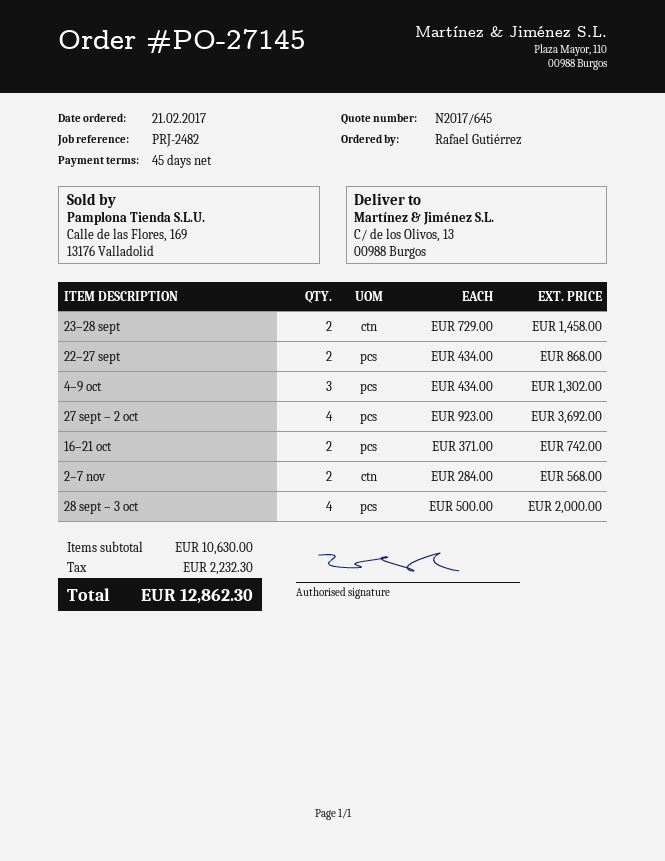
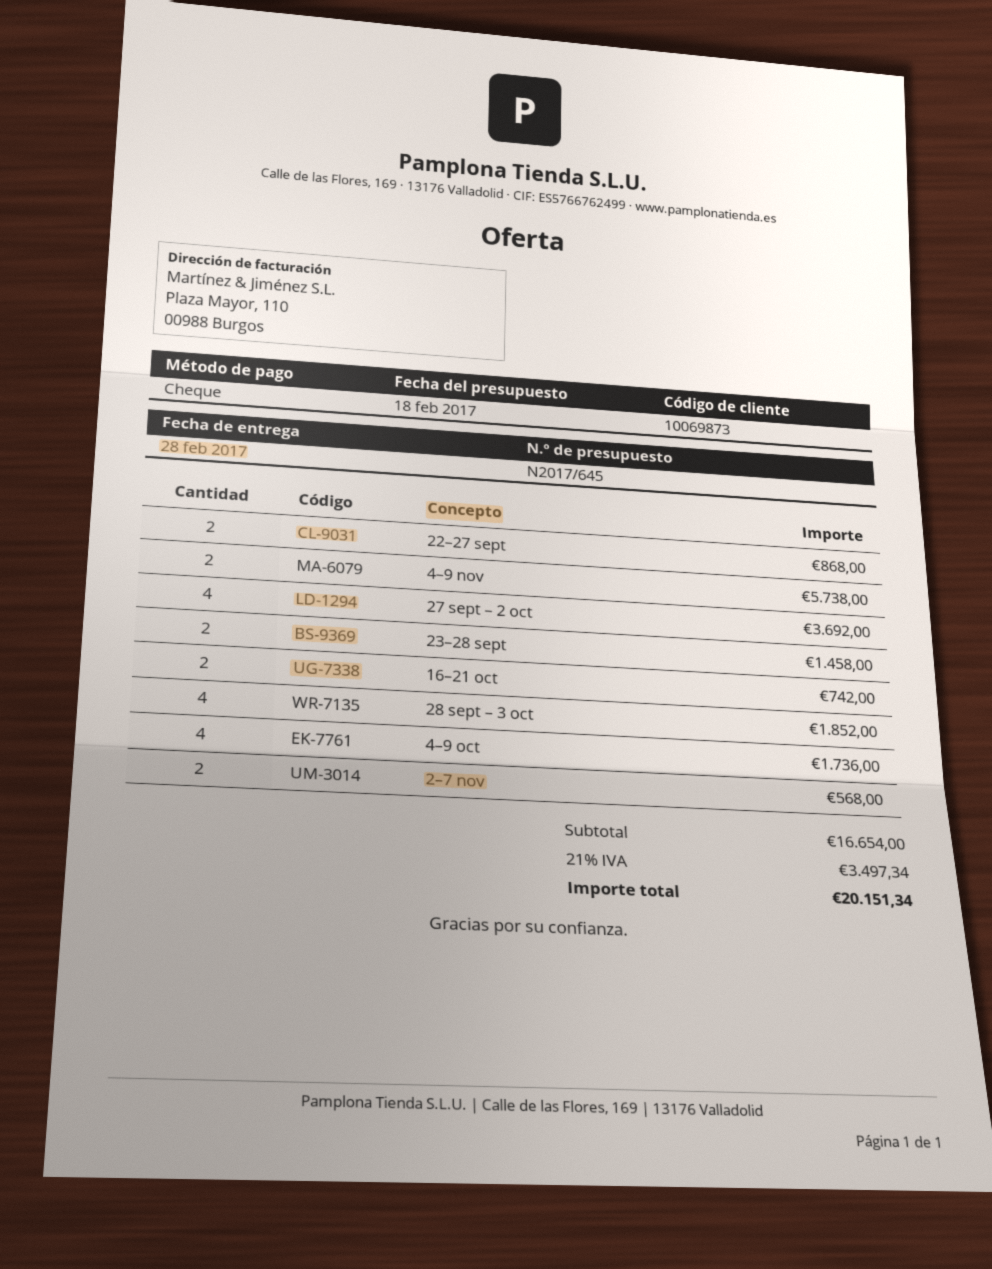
4–9 oct: 3 for 1302.00 -> 4 for 1736.00
28 sept – 3 oct: 4 for 2000.00 -> 4 for 1852.00
4–9 nov: none -> 2 for 5738.00
subtotal: 10630.00 -> 16654.00
tax: 2232.30 -> 3497.34
total: 12862.30 -> 20151.34

